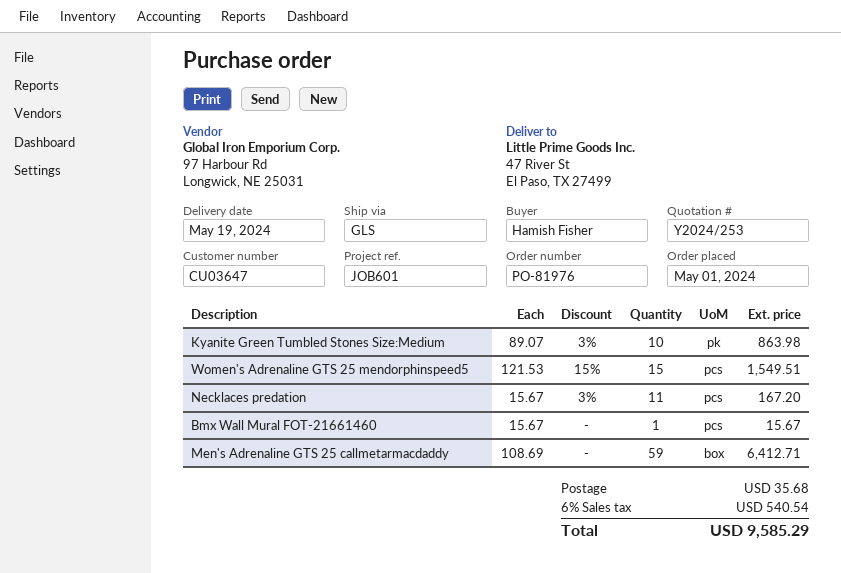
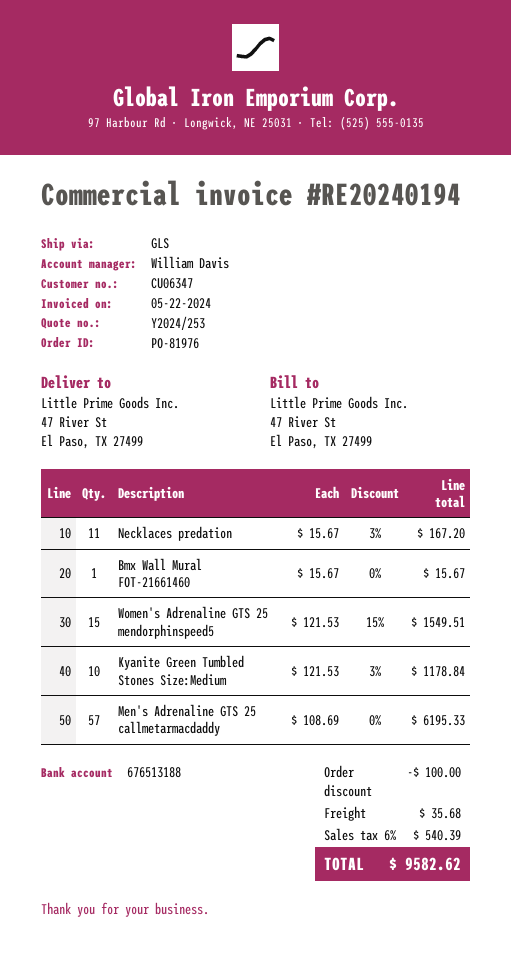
customer number: CU03647 -> CU06347
Kyanite Green Tumbled Stones Size:Medium: 10 x 89.07 - 3% = 863.98 -> 10 x 121.53 - 3% = 1178.84
Men's Adrenaline GTS 25 callmetarmacdaddy: 59 x 108.69 = 6412.71 -> 57 x 108.69 = 6195.33
discount: none -> 100.00
tax: 6% = 540.54 -> 6% = 540.39
total: 9585.29 -> 9582.62

